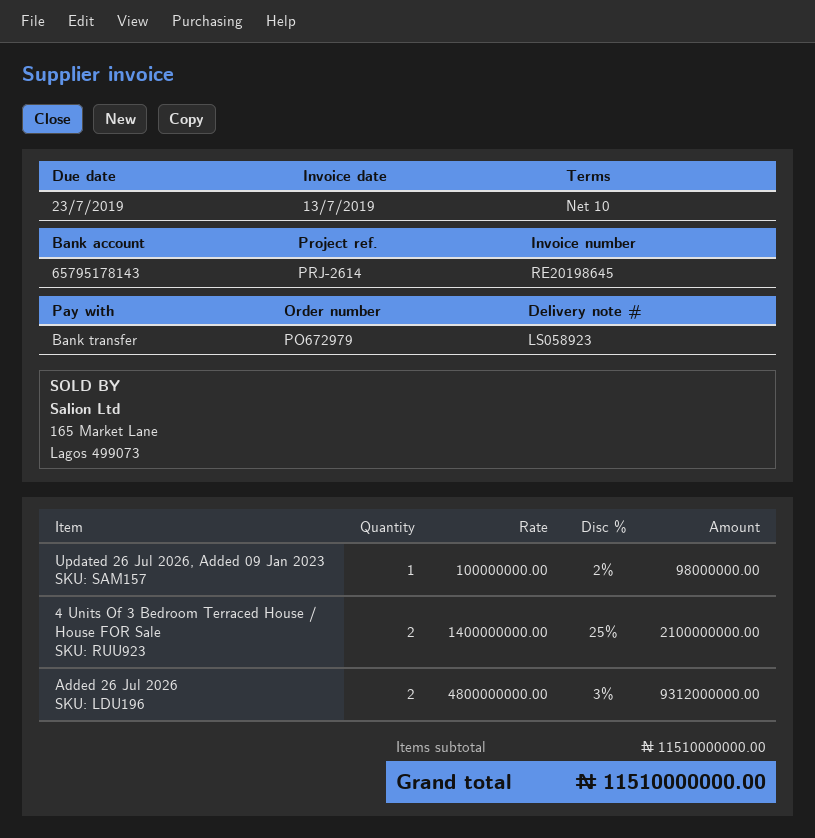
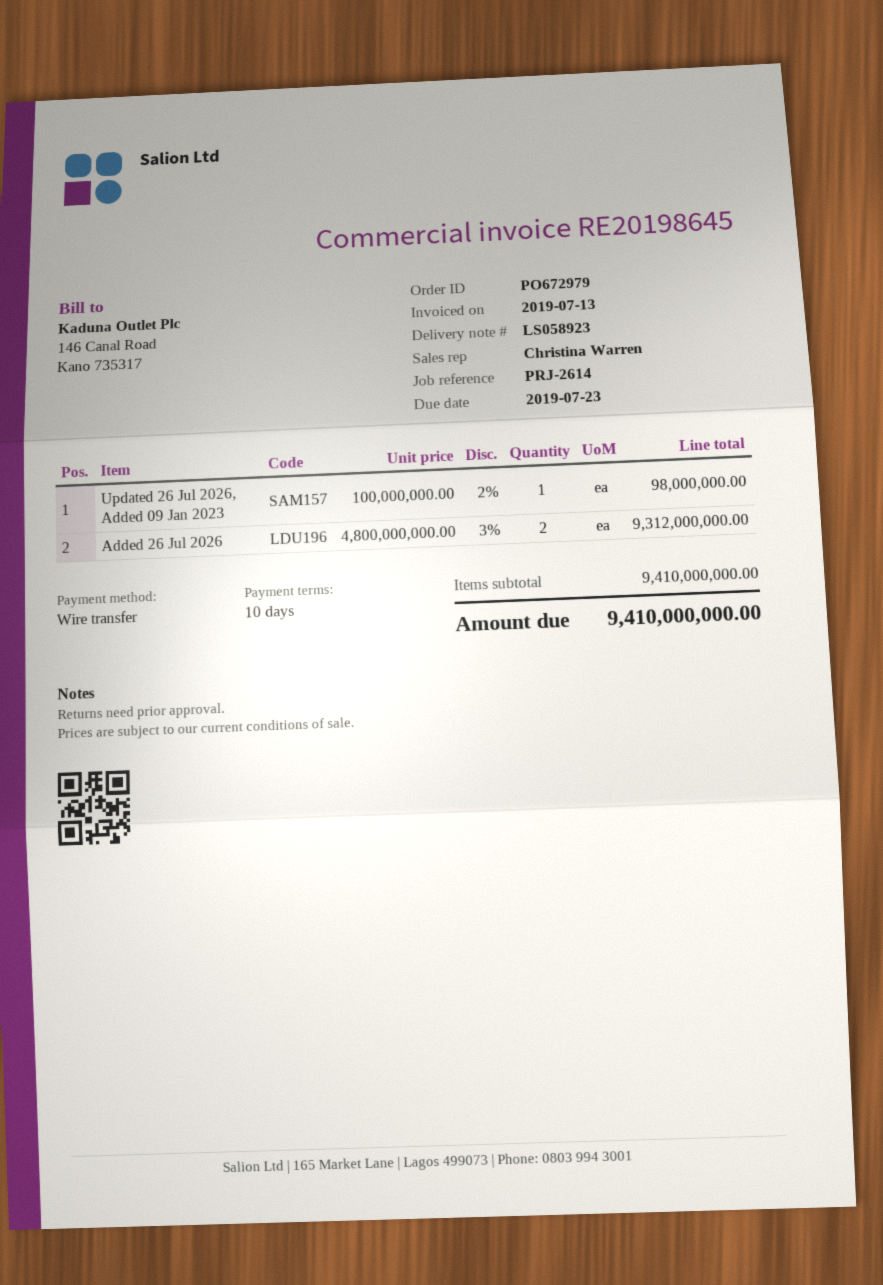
4 Units Of 3 Bedroom Terraced House / House FOR Sale: 2 x 1400000000.00 - 25% = 2100000000.00 -> none
subtotal: 11510000000.00 -> 9410000000.00
total: 11510000000.00 -> 9410000000.00

